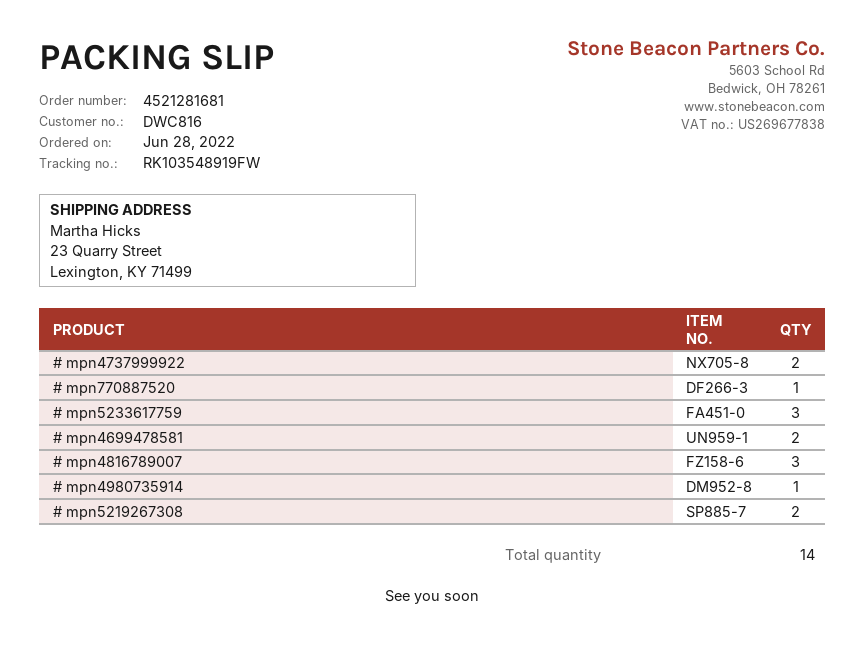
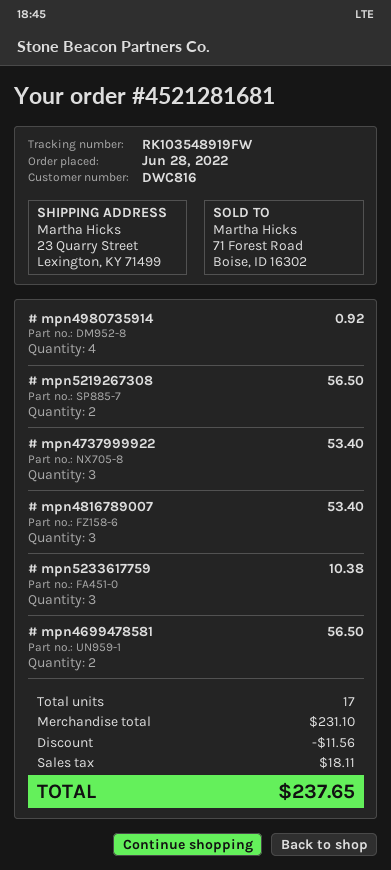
# mpn4737999922: 2 -> 3
# mpn770887520: 1 -> none
# mpn4980735914: 1 -> 4
total quantity: 14 -> 17

